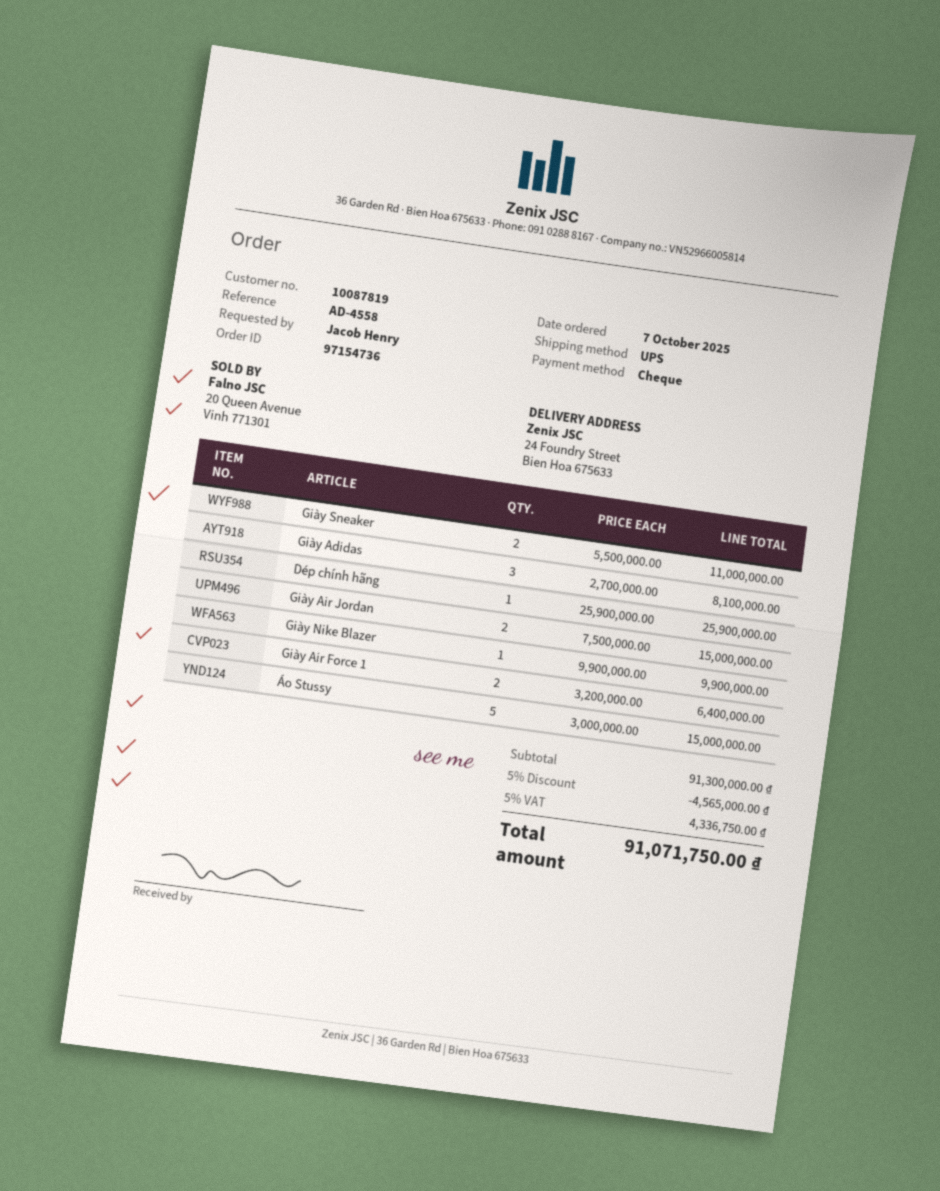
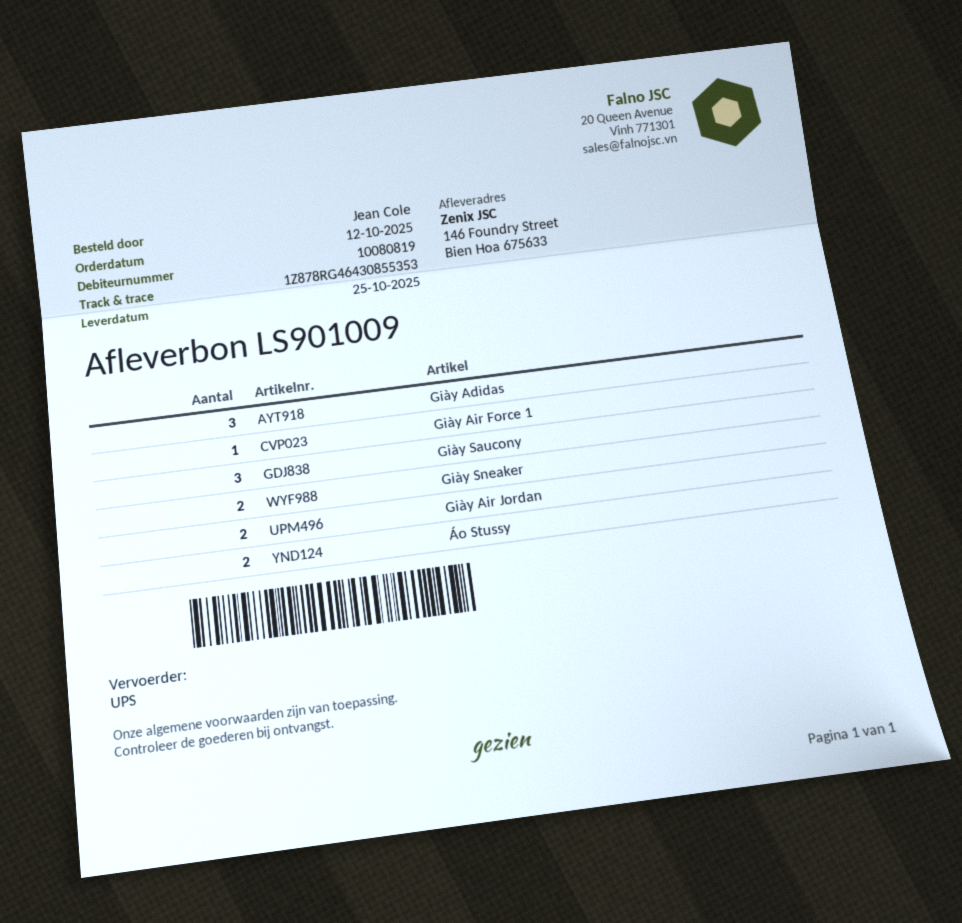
order date: 2025-10-07 -> 2025-10-12
customer number: 10087819 -> 10080819
ordered by: Jacob Henry -> Jean Cole
ship to: 24 Foundry Street, Bien Hoa 675633 -> 146 Foundry Street, Bien Hoa 675633
Dép chính hãng: 1 -> none
Giày Nike Blazer: 1 -> none
Giày Air Force 1: 2 -> 1
Áo Stussy: 5 -> 2
Giày Saucony: none -> 3

